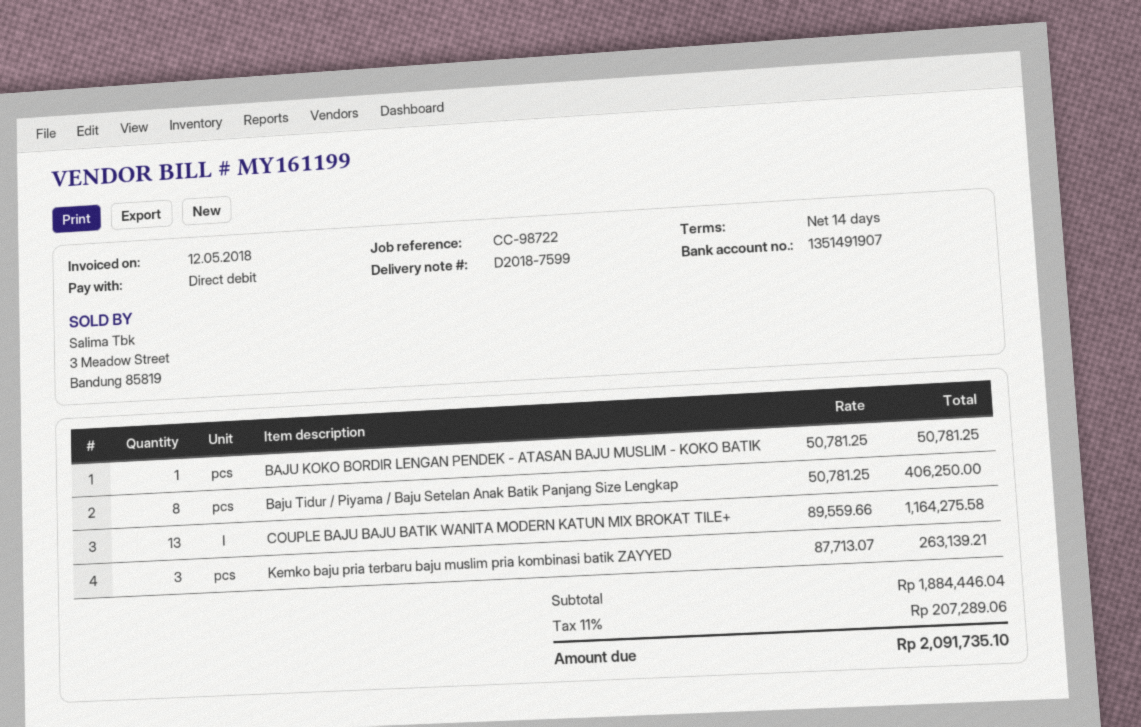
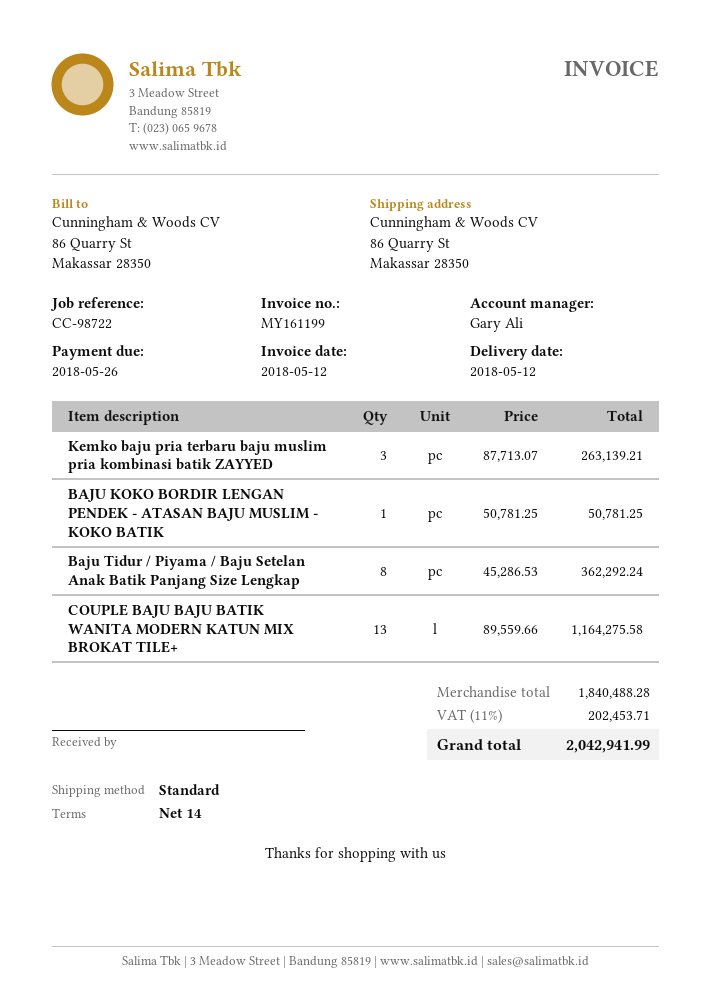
Baju Tidur / Piyama / Baju Setelan Anak Batik Panjang Size Lengkap: 8 x 50781.25 = 406250.00 -> 8 x 45286.53 = 362292.24
subtotal: 1884446.04 -> 1840488.28
tax: 11% = 207289.06 -> 11% = 202453.71
total: 2091735.10 -> 2042941.99

